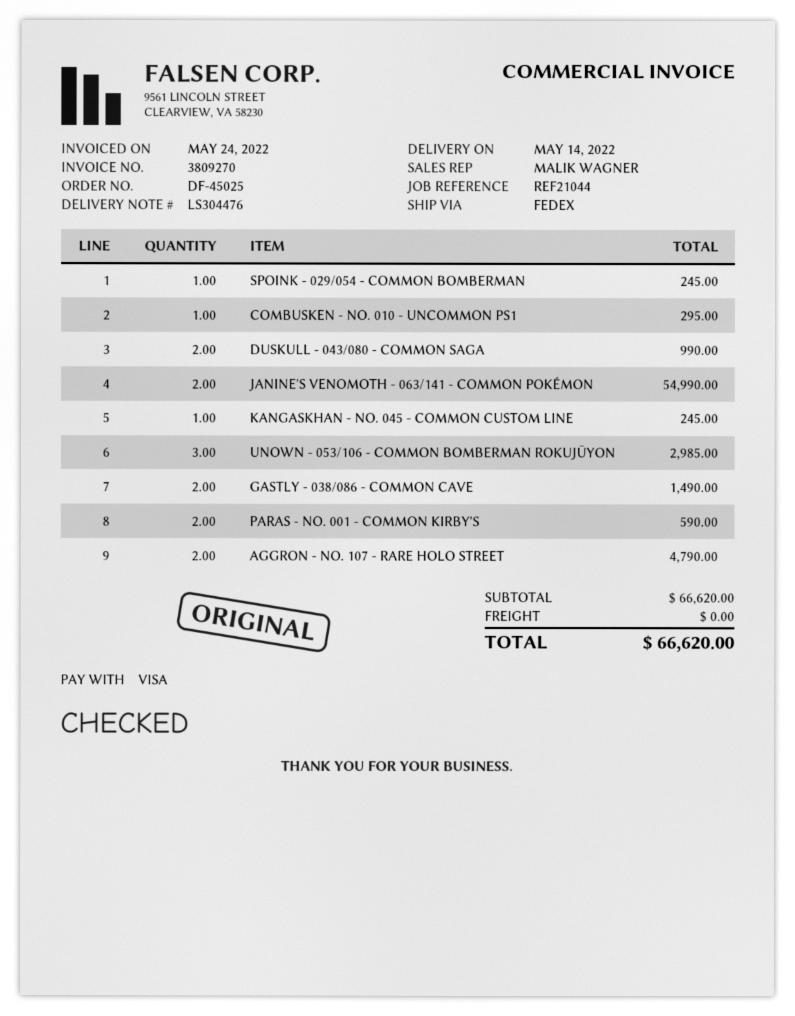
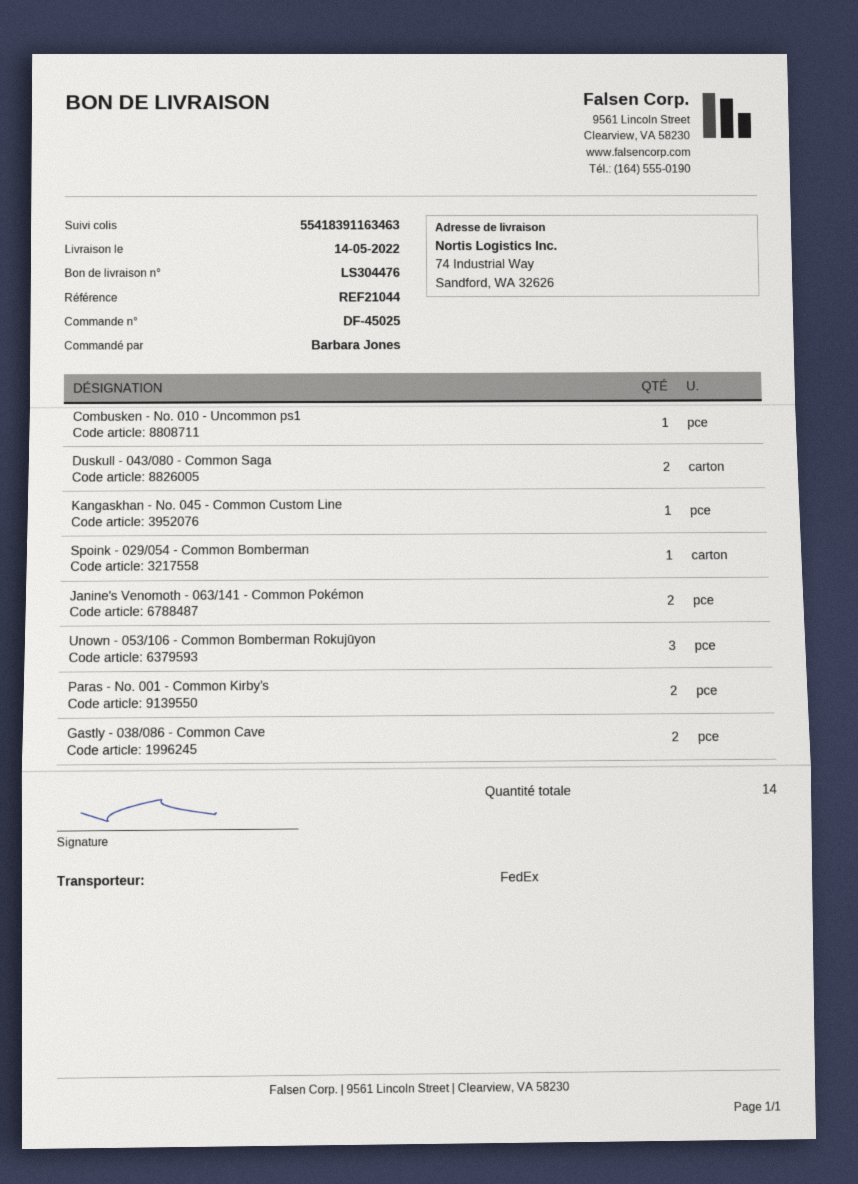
AGGRON - NO. 107 - RARE HOLO STREET: 2 -> none

